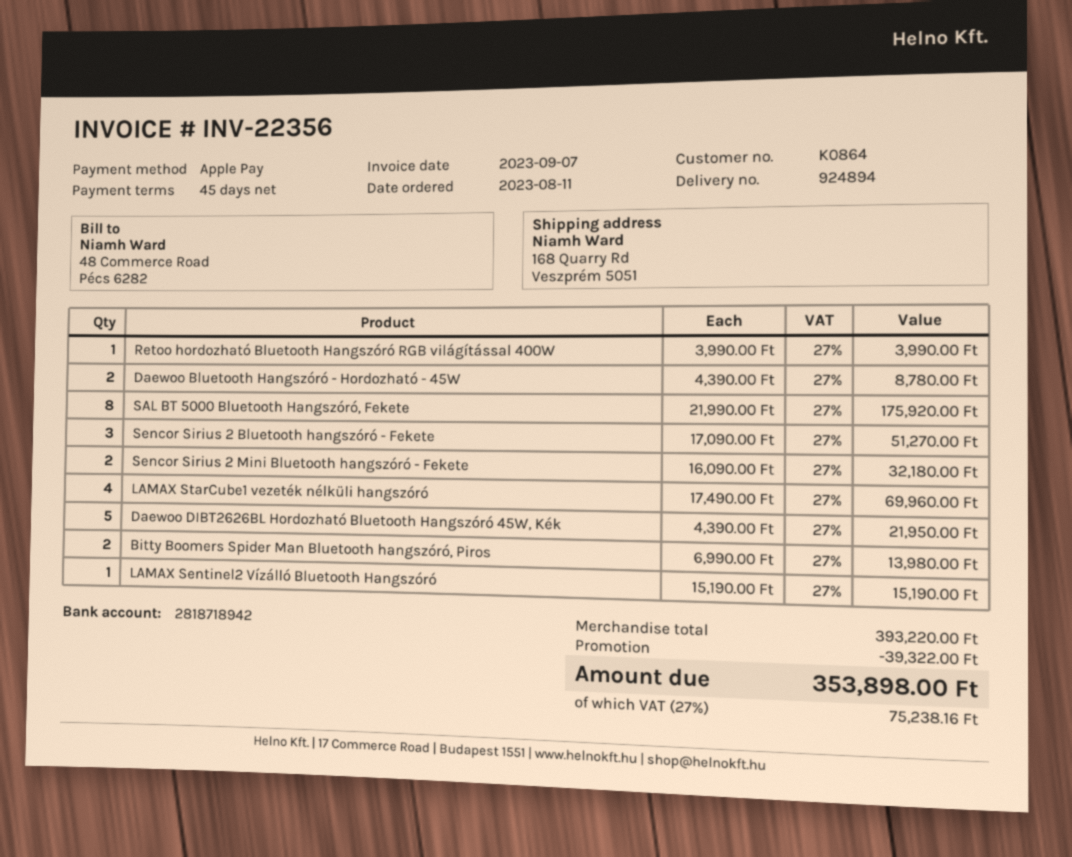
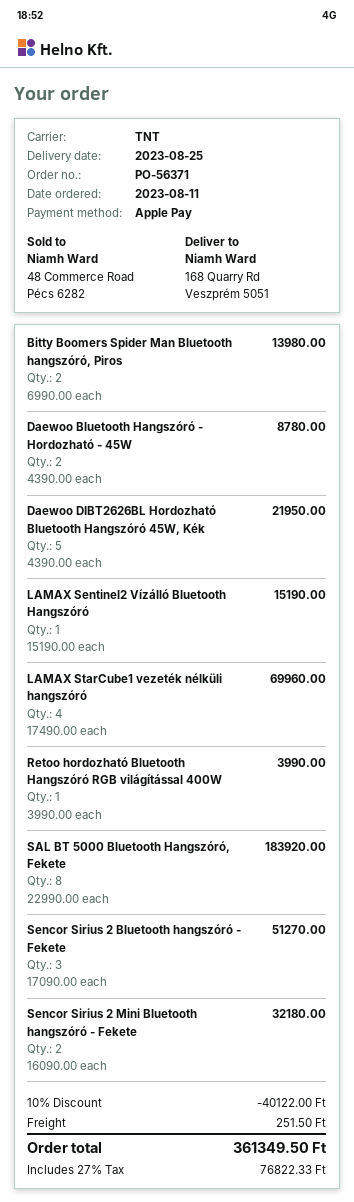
SAL BT 5000 Bluetooth Hangszóró, Fekete: 8 x 21990.00 = 175920.00 -> 8 x 22990.00 = 183920.00
discount: 39322.00 -> 40122.00
shipping: none -> 251.50
tax: 27% = 75238.16 -> 27% = 76822.33
total: 353898.00 -> 361349.50

